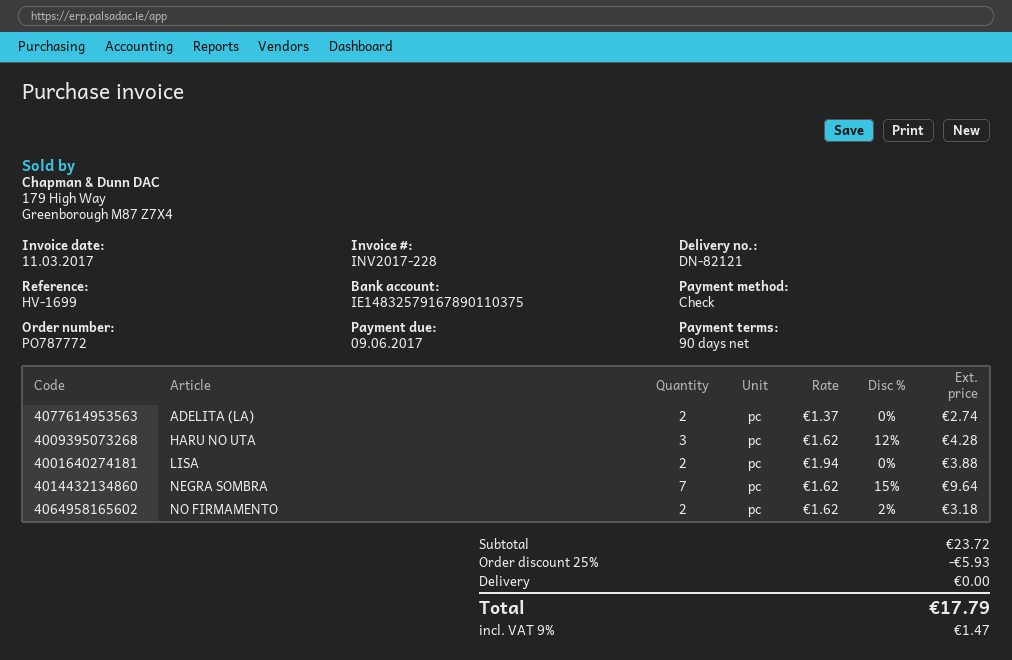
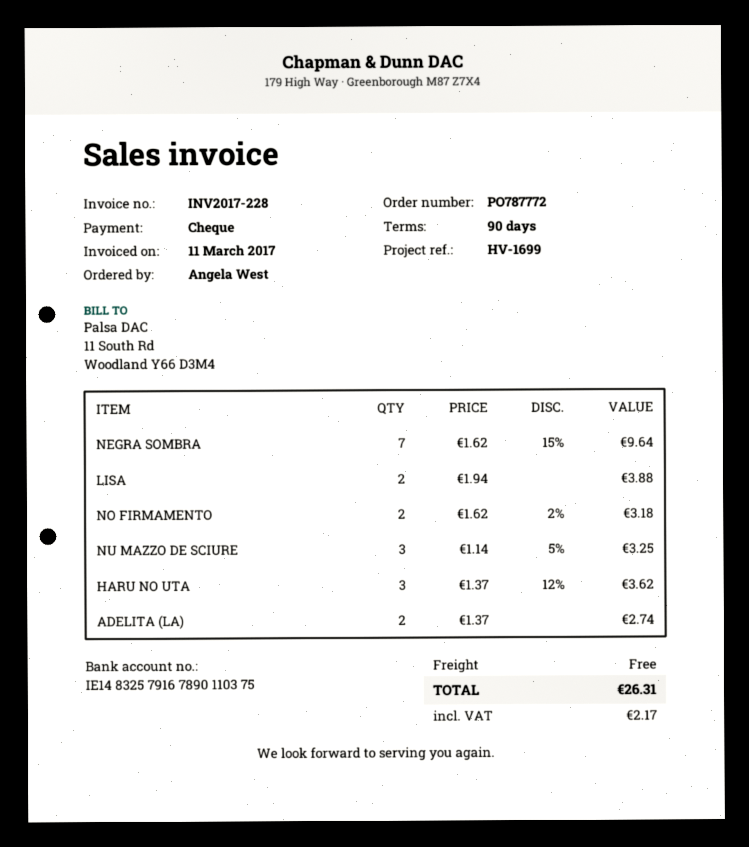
HARU NO UTA: 3 x 1.62 - 12% = 4.28 -> 3 x 1.37 - 12% = 3.62
NU MAZZO DE SCIURE: none -> 3 x 1.14 - 5% = 3.25
discount: 25% = 5.93 -> none
tax: 1.47 -> 2.17
total: 17.79 -> 26.31

